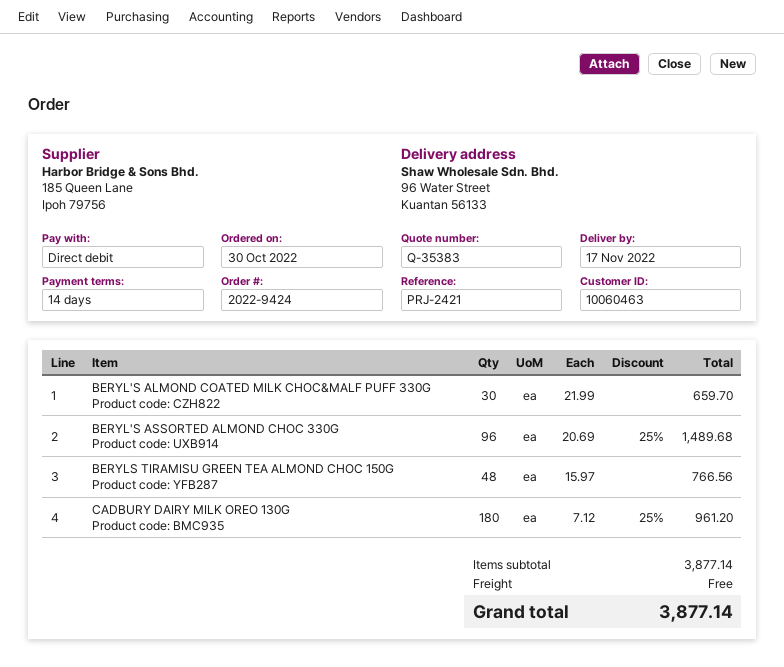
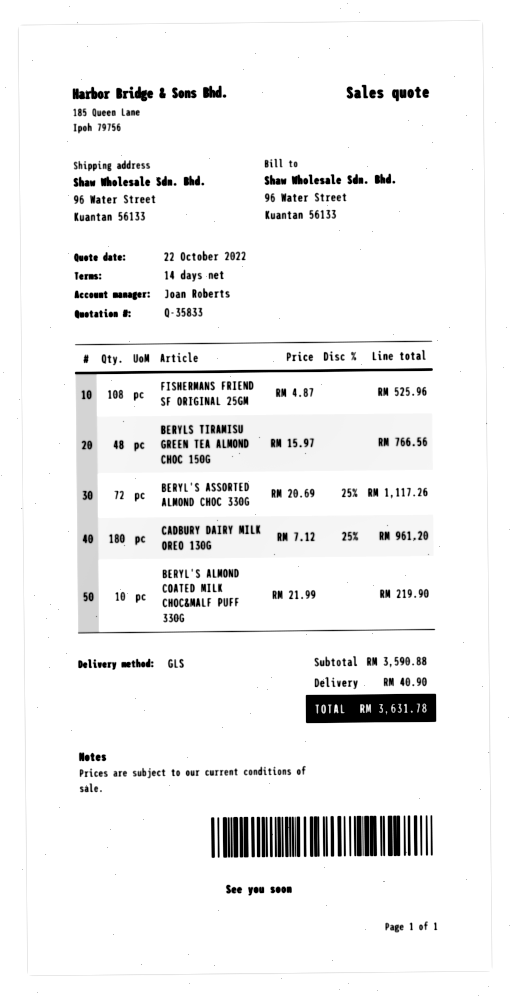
quote number: Q-35383 -> Q-35833
BERYL'S ALMOND COATED MILK CHOC&MALF PUFF 330G: 30 x 21.99 = 659.70 -> 10 x 21.99 = 219.90
BERYL'S ASSORTED ALMOND CHOC 330G: 96 x 20.69 - 25% = 1489.68 -> 72 x 20.69 - 25% = 1117.26
FISHERMANS FRIEND SF ORIGINAL 25GM: none -> 108 x 4.87 = 525.96
subtotal: 3877.14 -> 3590.88
shipping: 0.00 -> 40.90
total: 3877.14 -> 3631.78

